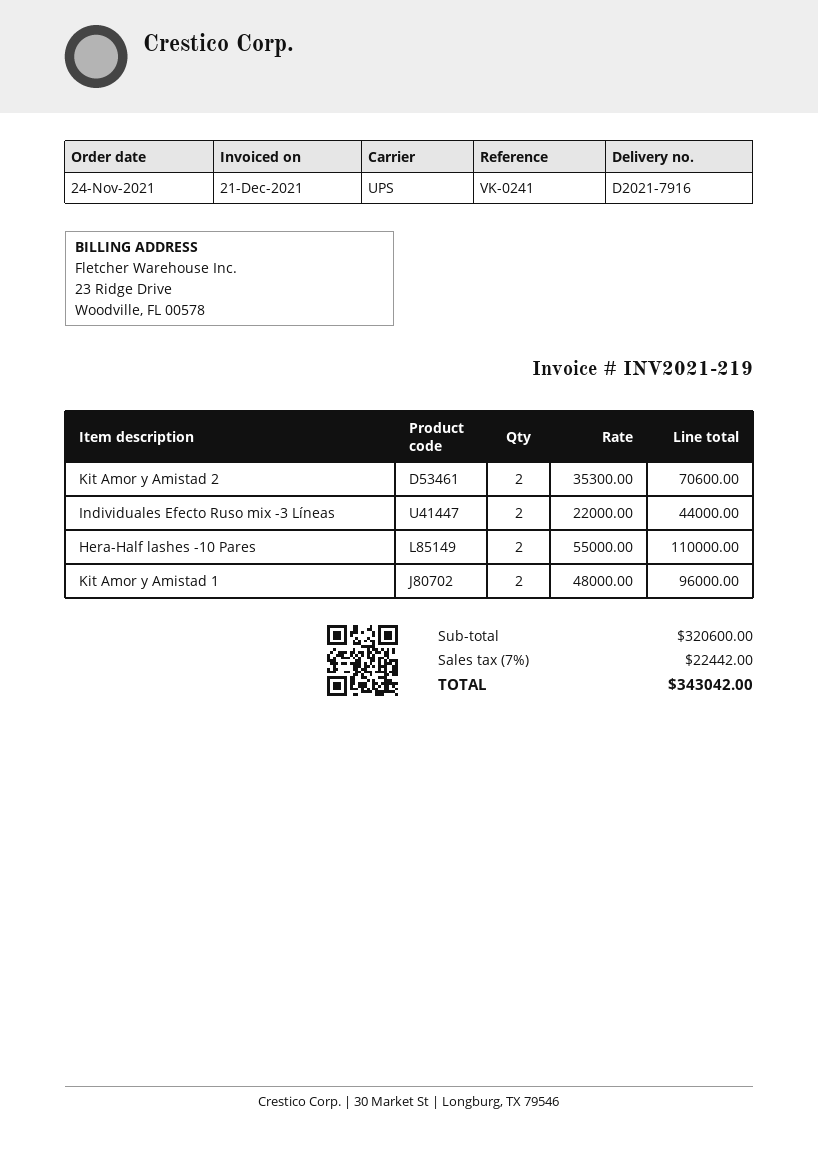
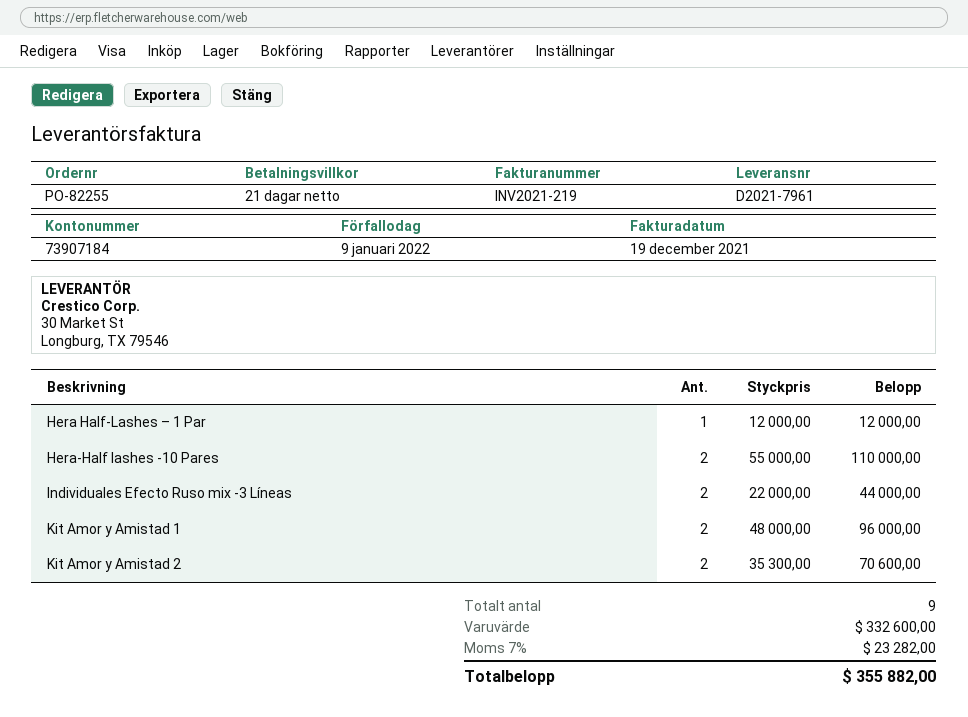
delivery note number: D2021-7916 -> D2021-7961
invoice date: 2021-12-21 -> 2021-12-19
Hera Half-Lashes – 1 Par: none -> 1 x 12000.00 = 12000.00
subtotal: 320600.00 -> 332600.00
tax: 7% = 22442.00 -> 7% = 23282.00
total: 343042.00 -> 355882.00

